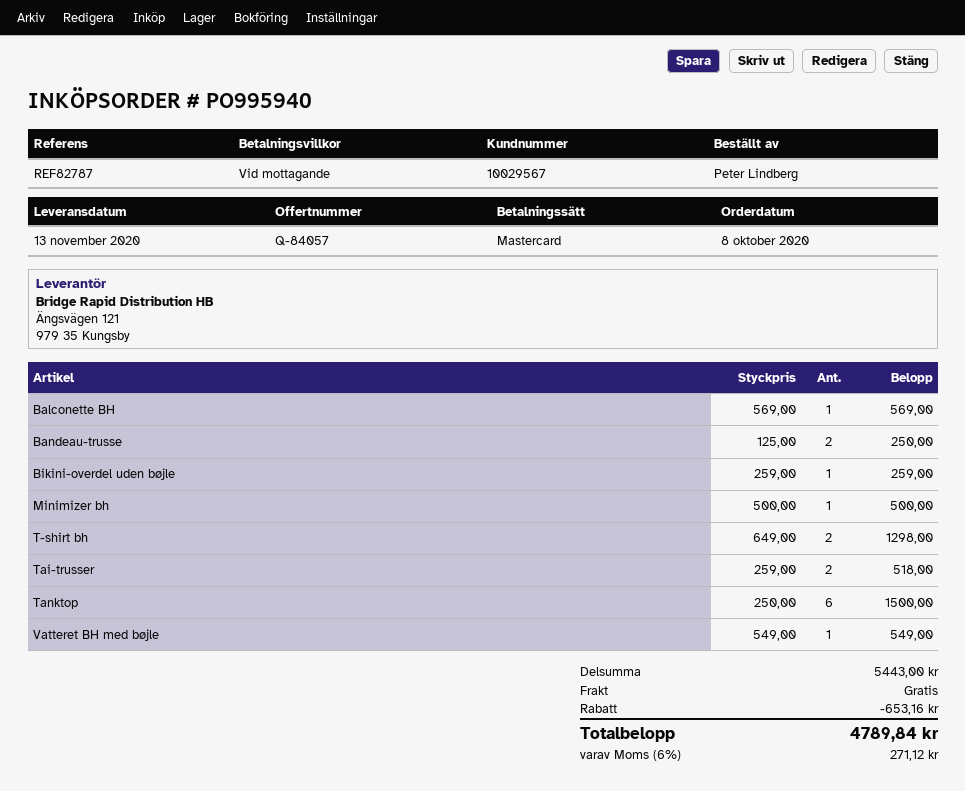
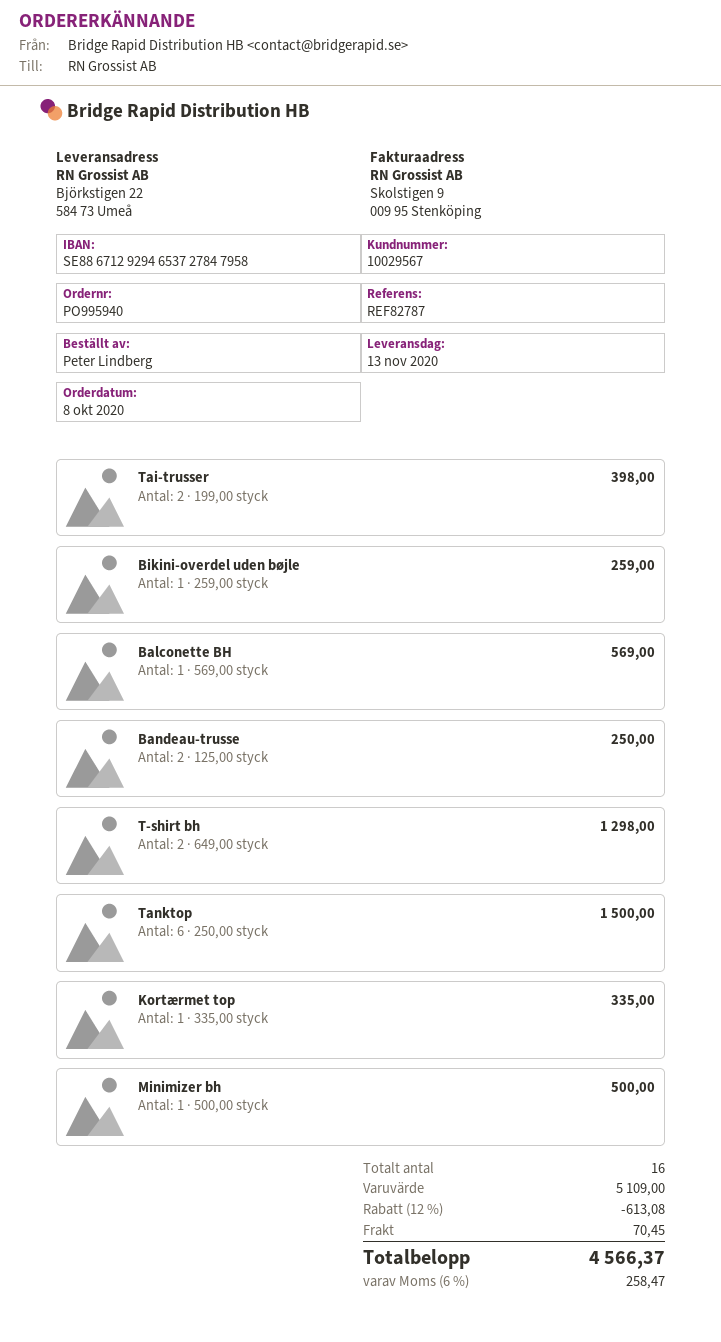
Tai-trusser: 2 x 259.00 = 518.00 -> 2 x 199.00 = 398.00
Vatteret BH med bøjle: 1 x 549.00 = 549.00 -> none
Kortærmet top: none -> 1 x 335.00 = 335.00
subtotal: 5443.00 -> 5109.00
discount: 653.16 -> 613.08
shipping: 0.00 -> 70.45
tax: 6% = 271.12 -> 6% = 258.47
total: 4789.84 -> 4566.37

